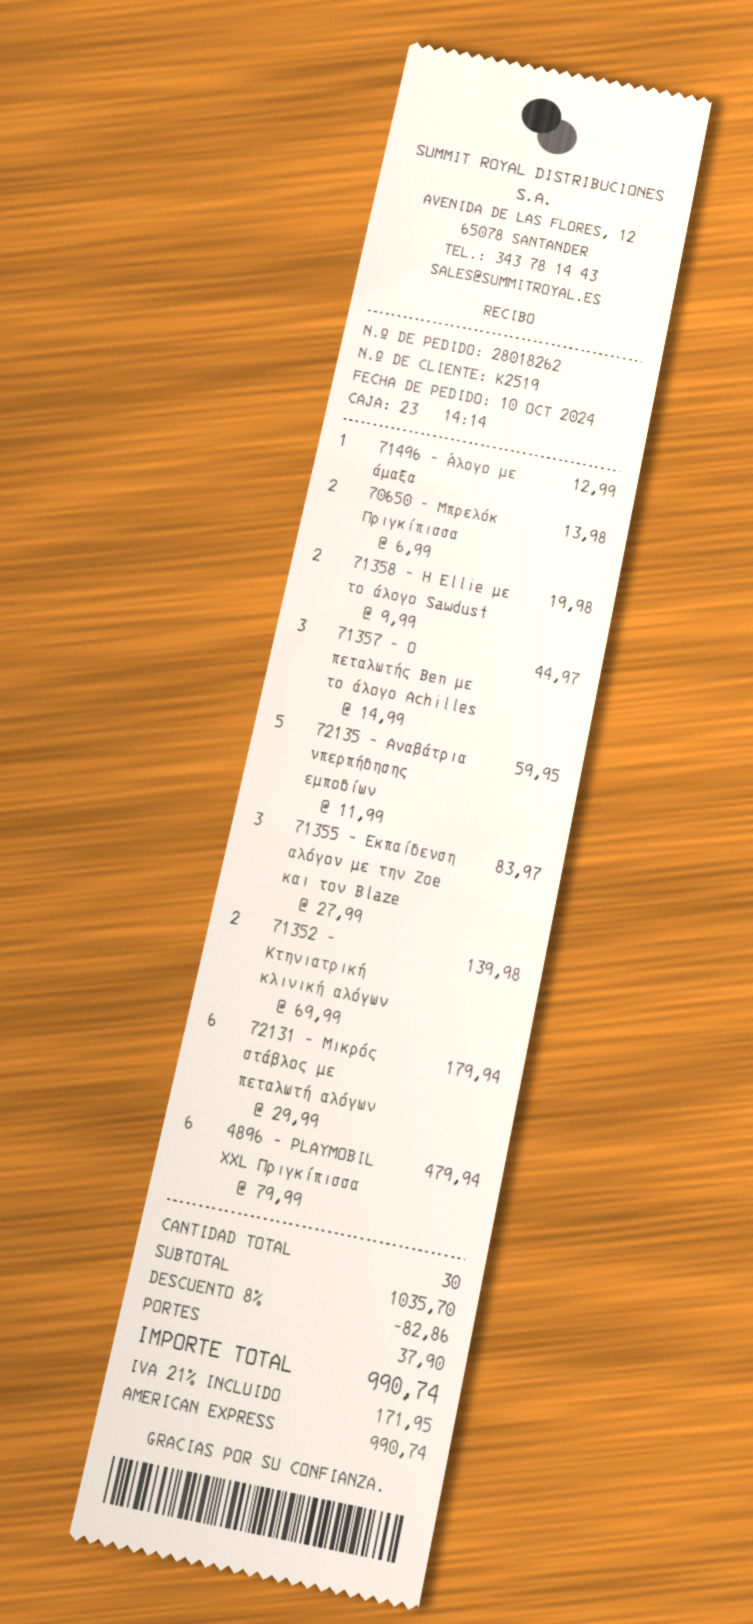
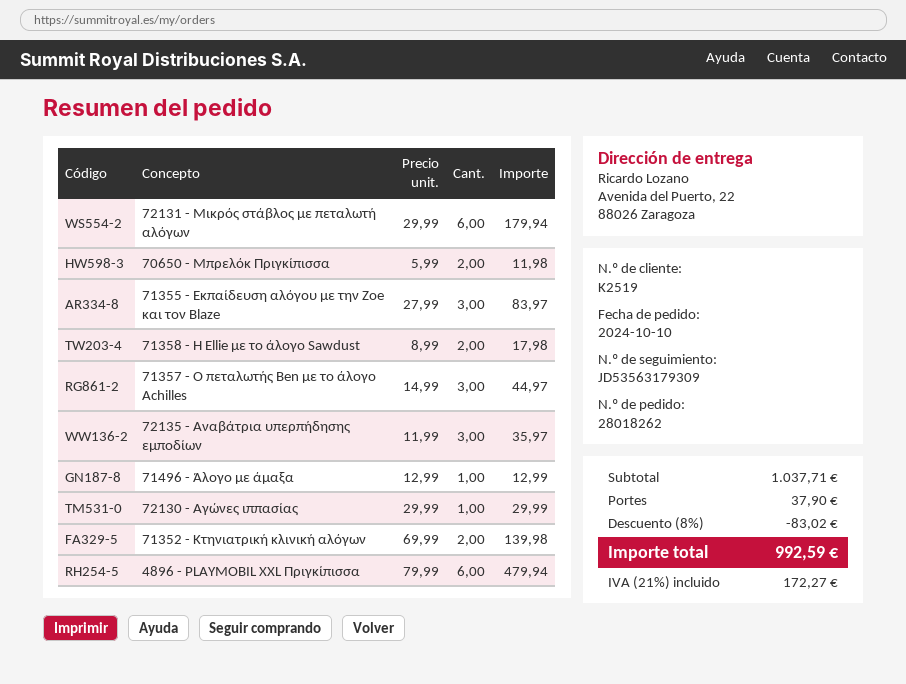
70650 - Μπρελόκ Πριγκίπισσα: 2 x 6.99 = 13.98 -> 2 x 5.99 = 11.98
71358 - Η Ellie με το άλογo Sawdust: 2 x 9.99 = 19.98 -> 2 x 8.99 = 17.98
72135 - Αναβάτρια υπερπήδησης εμποδίων: 5 x 11.99 = 59.95 -> 3 x 11.99 = 35.97
72130 - Αγώνες ιππασίας: none -> 1 x 29.99 = 29.99
subtotal: 1035.70 -> 1037.71
discount: 8% = 82.86 -> 8% = 83.02
tax: 21% = 171.95 -> 21% = 172.27
total: 990.74 -> 992.59

